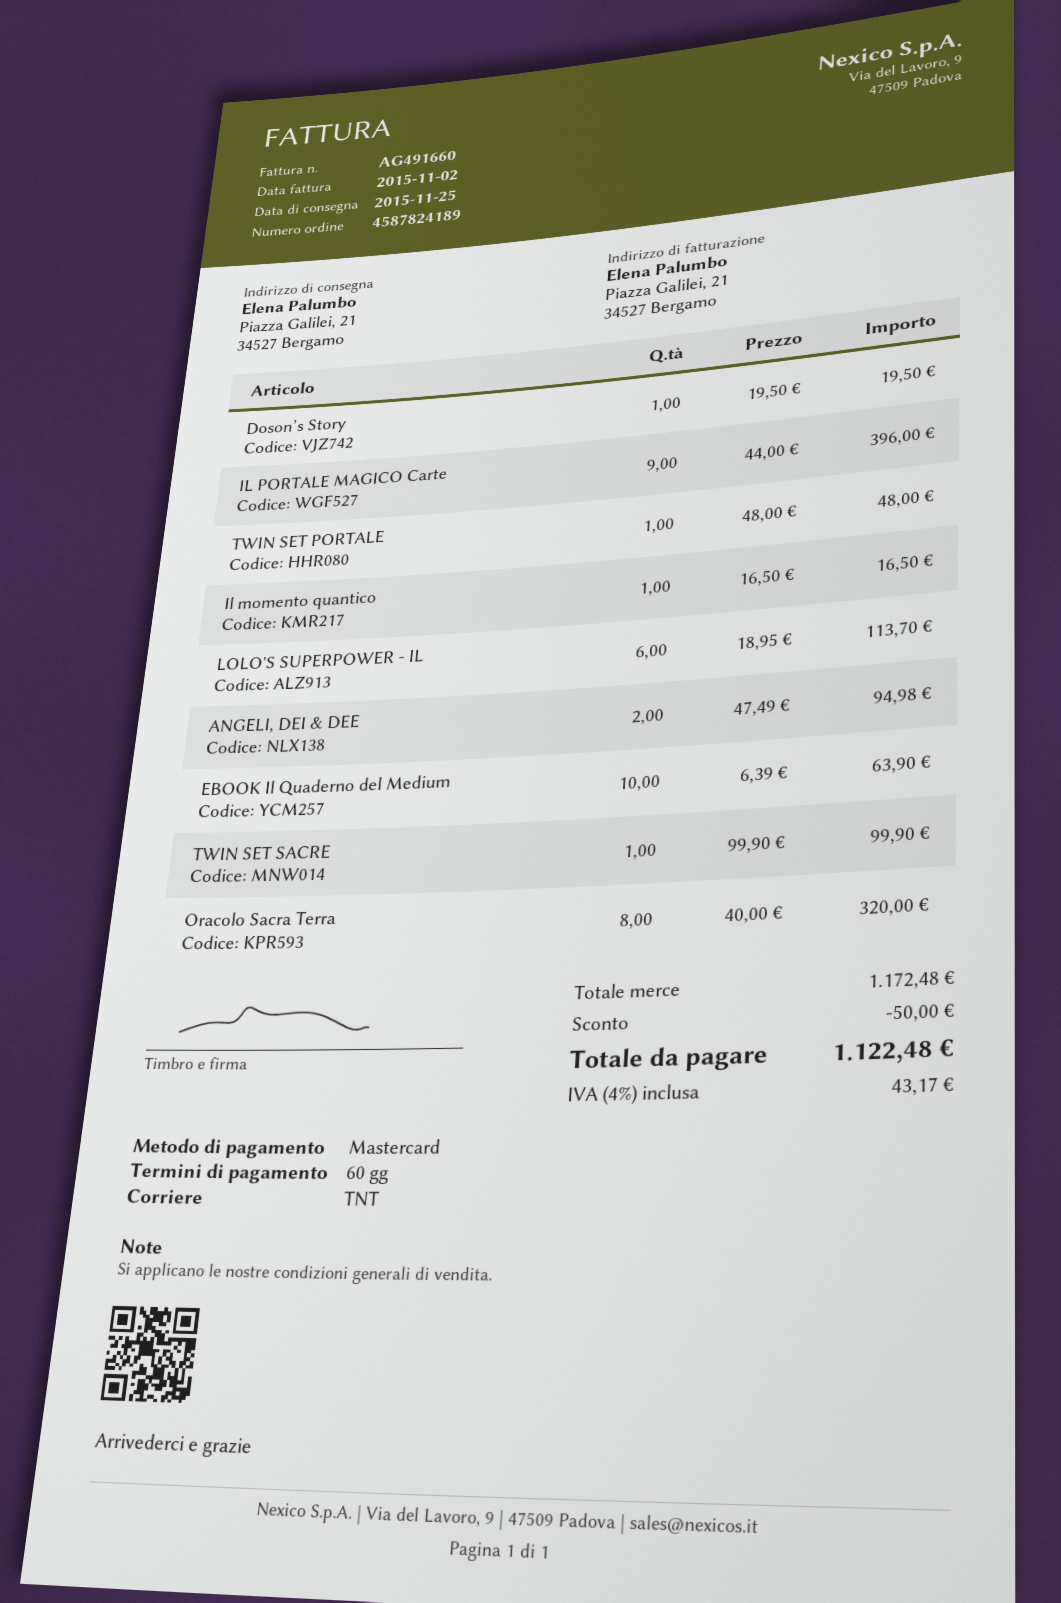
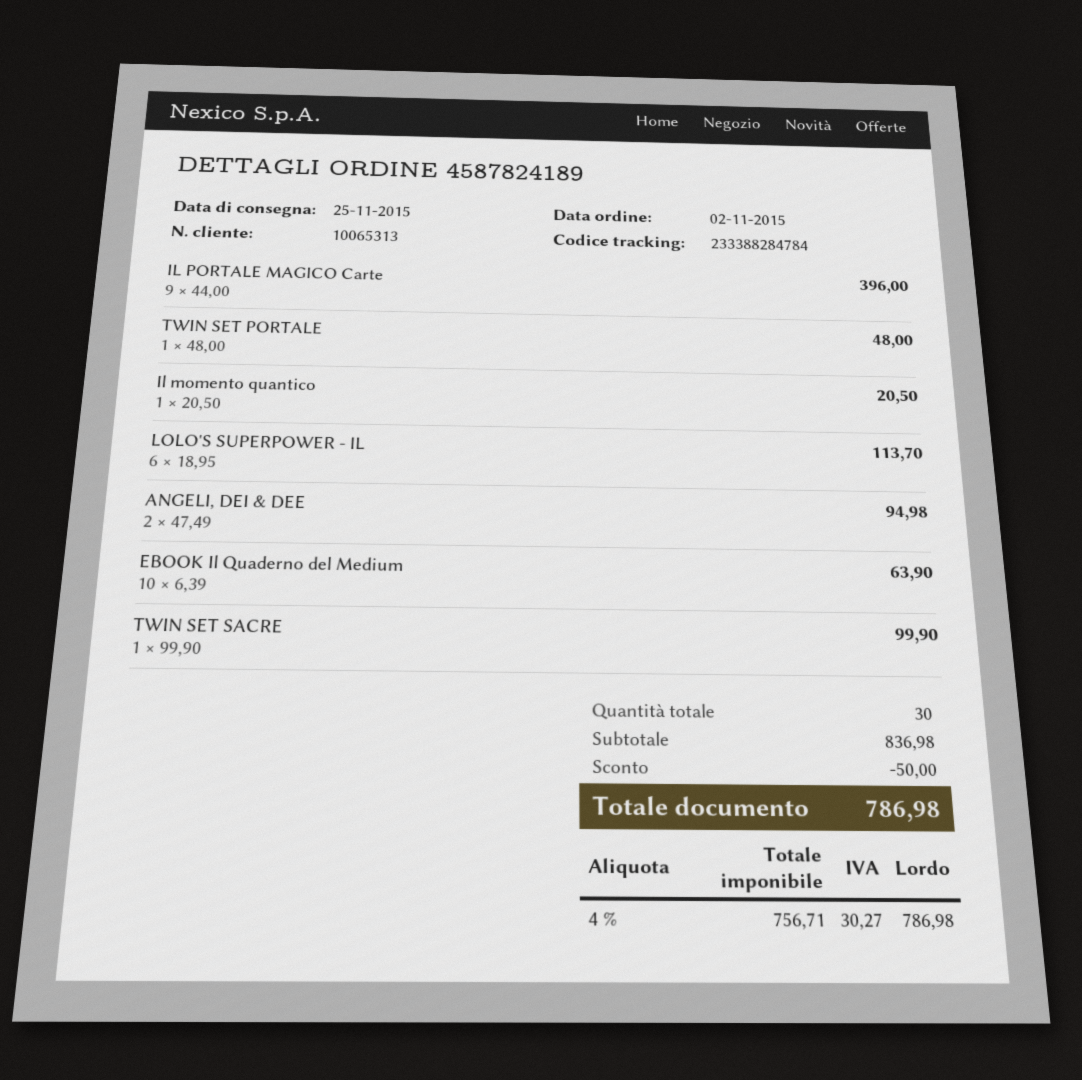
Doson’s Story: 1 x 19.50 = 19.50 -> none
Il momento quantico: 1 x 16.50 = 16.50 -> 1 x 20.50 = 20.50
Oracolo Sacra Terra: 8 x 40.00 = 320.00 -> none
subtotal: 1172.48 -> 836.98
tax: 4% = 43.17 -> 4% = 30.27
total: 1122.48 -> 786.98

